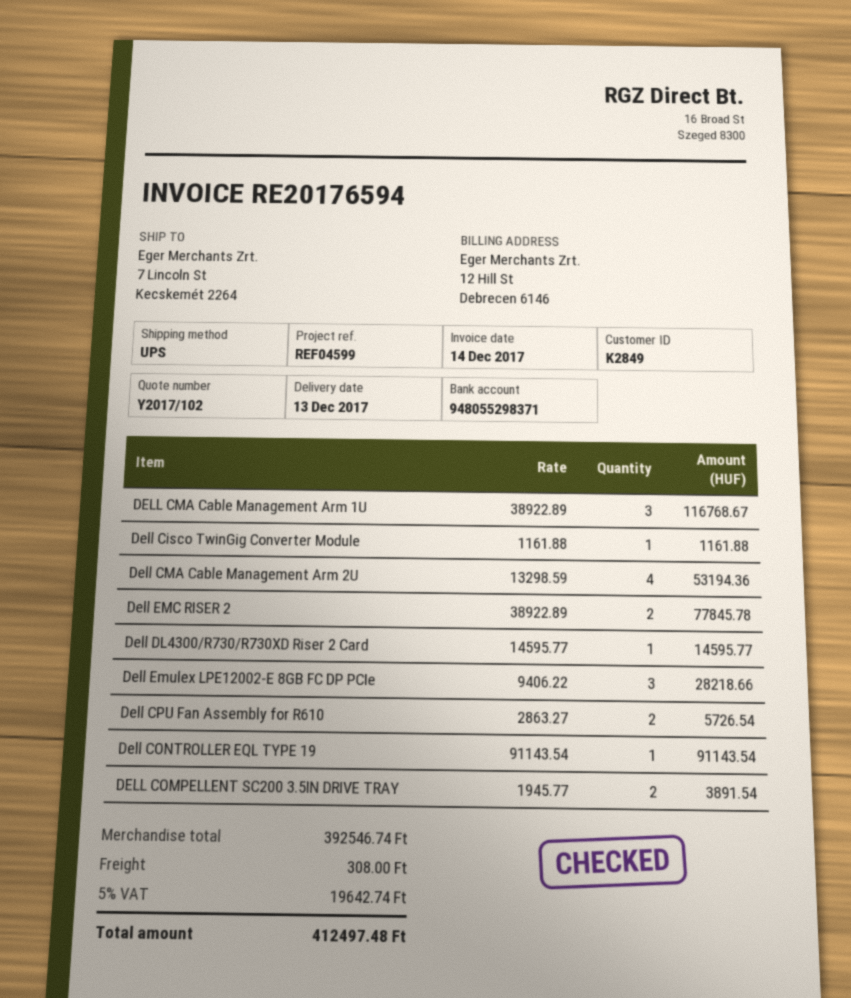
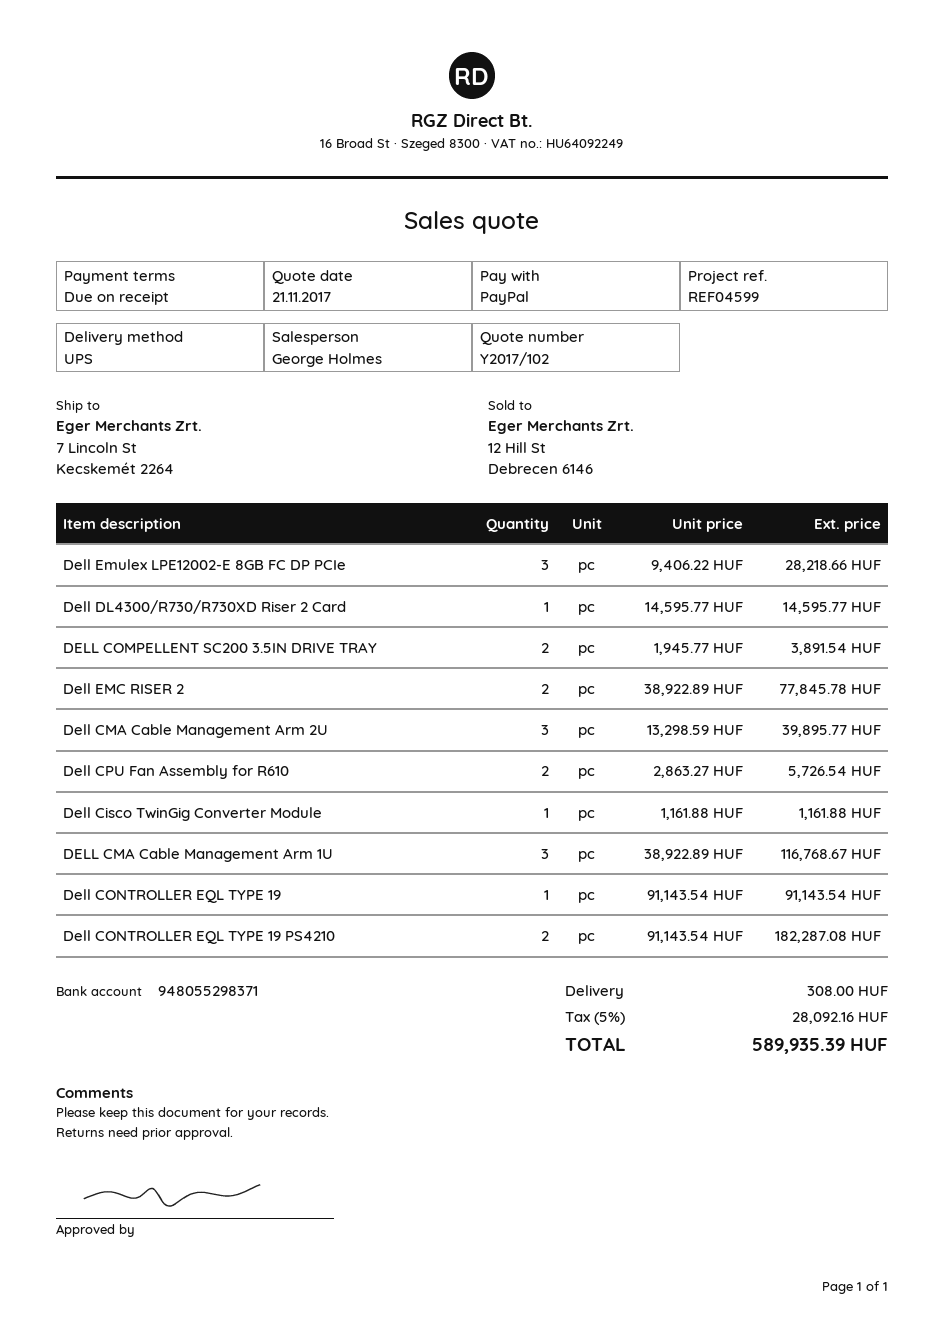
Dell CMA Cable Management Arm 2U: 4 x 13298.59 = 53194.36 -> 3 x 13298.59 = 39895.77
Dell CONTROLLER EQL TYPE 19 PS4210: none -> 2 x 91143.54 = 182287.08
tax: 5% = 19642.74 -> 5% = 28092.16
total: 412497.48 -> 589935.39

